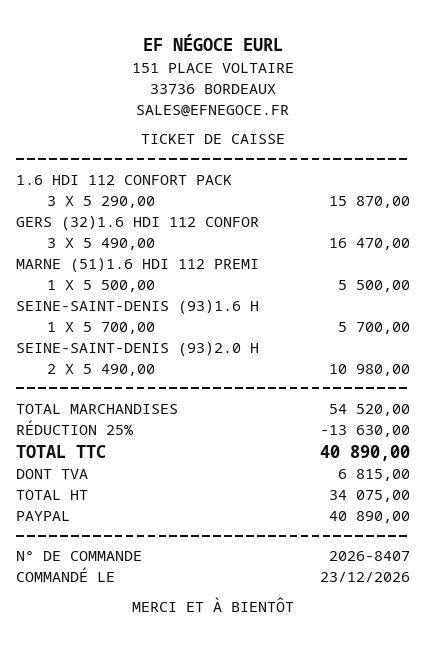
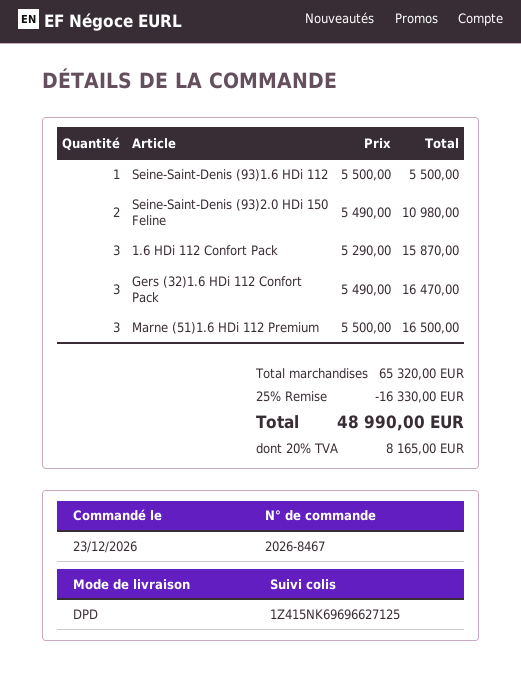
order number: 2026-8407 -> 2026-8467
MARNE (51)1.6 HDI 112 PREMI: 1 x 5500.00 = 5500.00 -> 3 x 5500.00 = 16500.00
SEINE-SAINT-DENIS (93)1.6 H: 1 x 5700.00 = 5700.00 -> 1 x 5500.00 = 5500.00
subtotal: 54520.00 -> 65320.00
discount: 25% = 13630.00 -> 25% = 16330.00
tax: 6815.00 -> 8165.00
total: 40890.00 -> 48990.00

